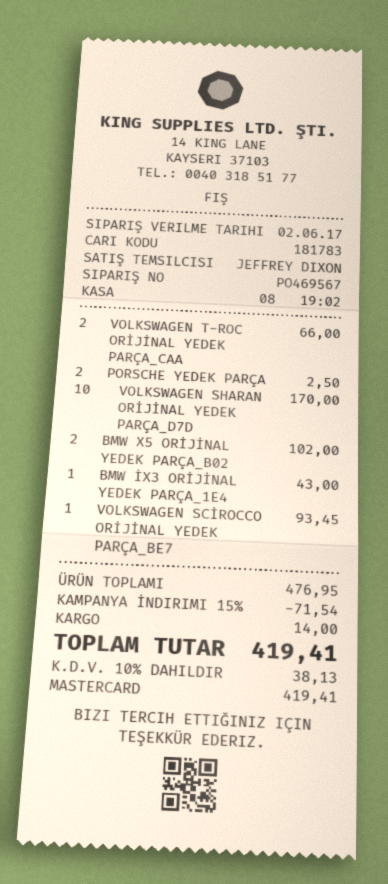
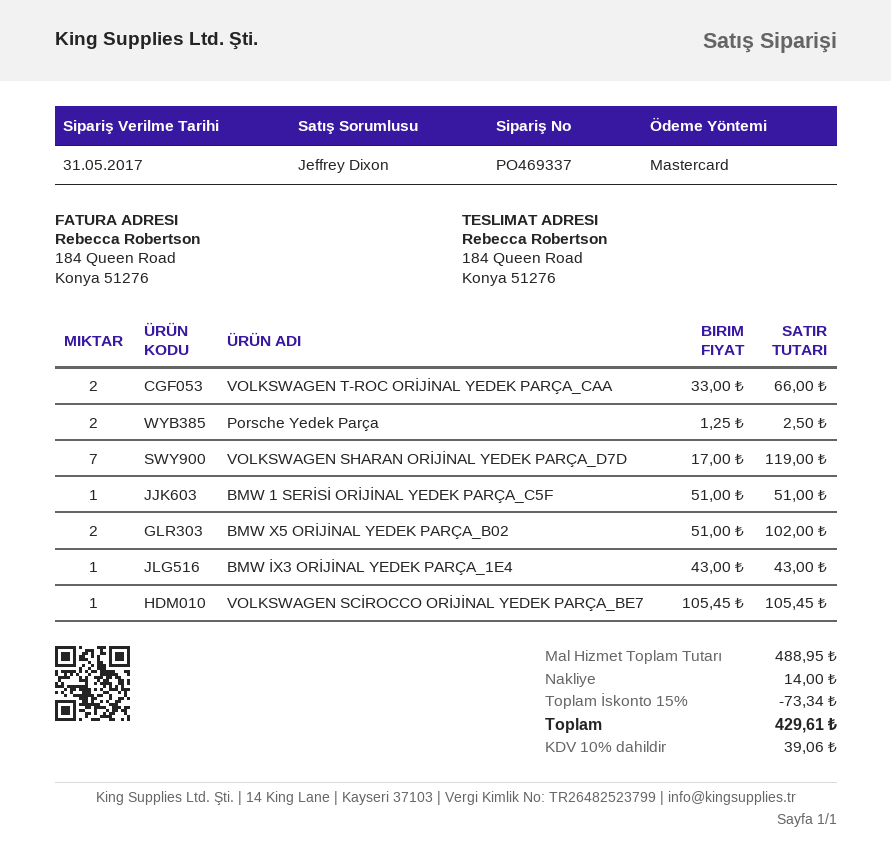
order number: PO469567 -> PO469337
order date: 2017-06-02 -> 2017-05-31
VOLKSWAGEN SHARAN ORİJİNAL YEDEK PARÇA_D7D: 10 for 170.00 -> 7 for 119.00
VOLKSWAGEN SCİROCCO ORİJİNAL YEDEK PARÇA_BE7: 1 for 93.45 -> 1 for 105.45
BMW 1 SERİSİ ORİJİNAL YEDEK PARÇA_C5F: none -> 1 for 51.00
subtotal: 476.95 -> 488.95
discount: 15% = 71.54 -> 15% = 73.34
tax: 10% = 38.13 -> 10% = 39.06
total: 419.41 -> 429.61

